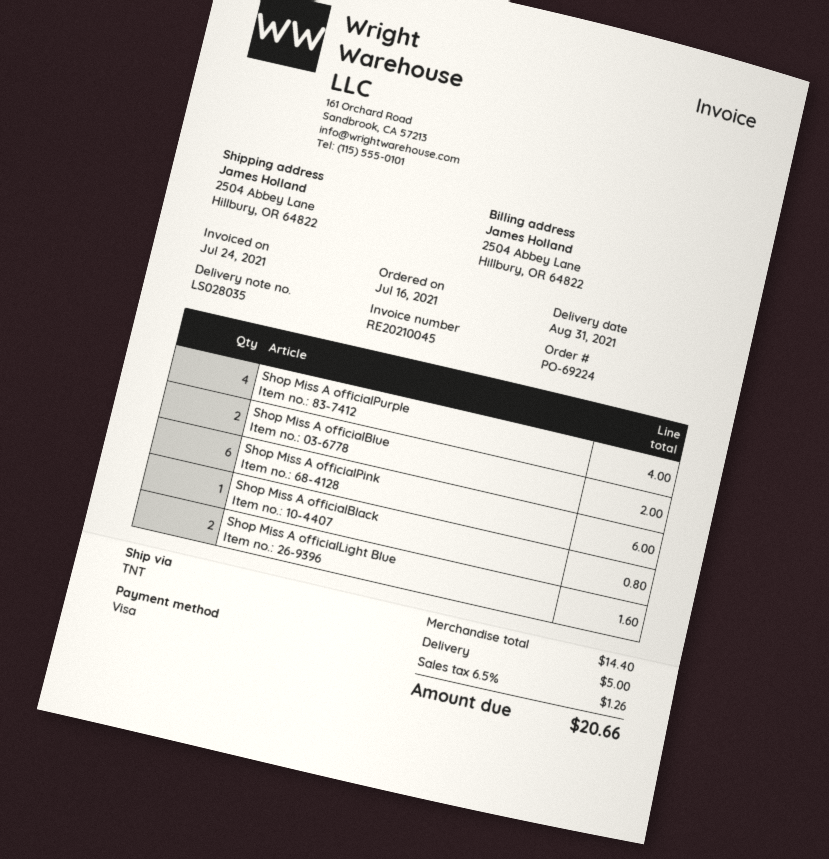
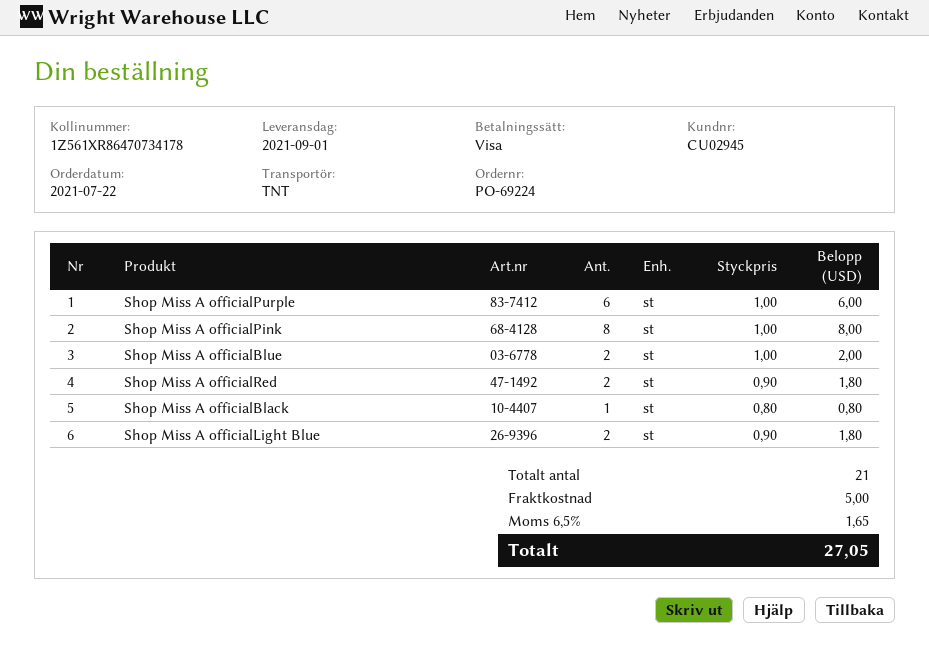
order date: 2021-07-16 -> 2021-07-22
delivery date: 2021-08-31 -> 2021-09-01
Shop Miss A officialPurple: 4 for 4.00 -> 6 for 6.00
Shop Miss A officialPink: 6 for 6.00 -> 8 for 8.00
Shop Miss A officialLight Blue: 2 for 1.60 -> 2 for 1.80
Shop Miss A officialRed: none -> 2 for 1.80
tax: 6.5% = 1.26 -> 6.5% = 1.65
total: 20.66 -> 27.05

